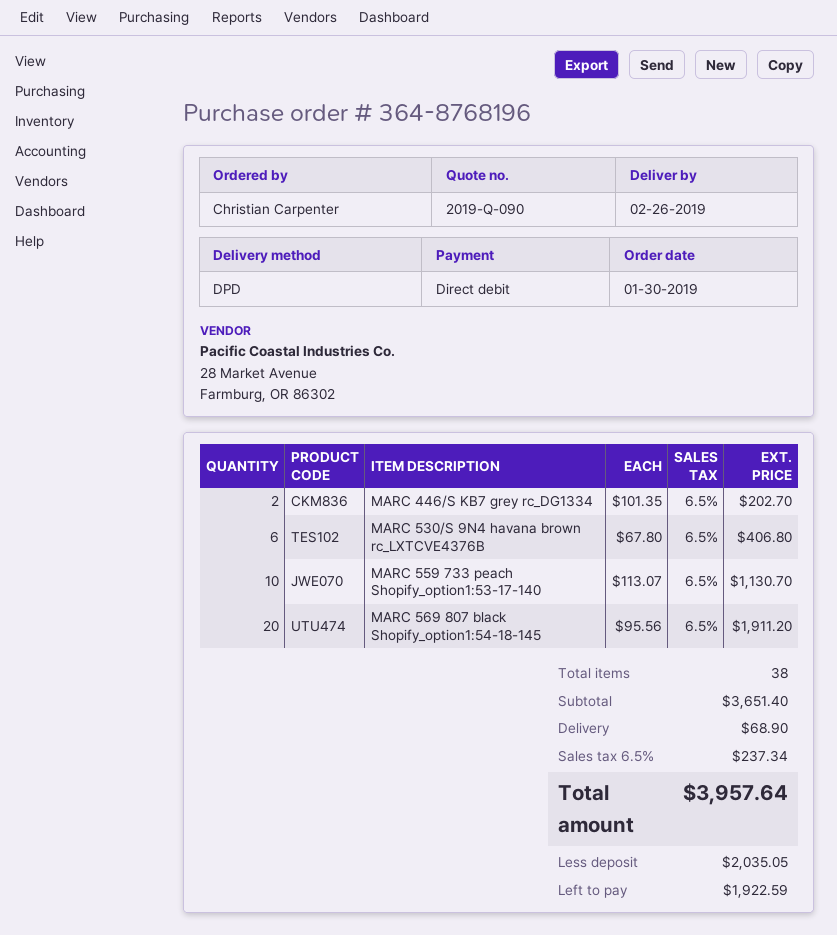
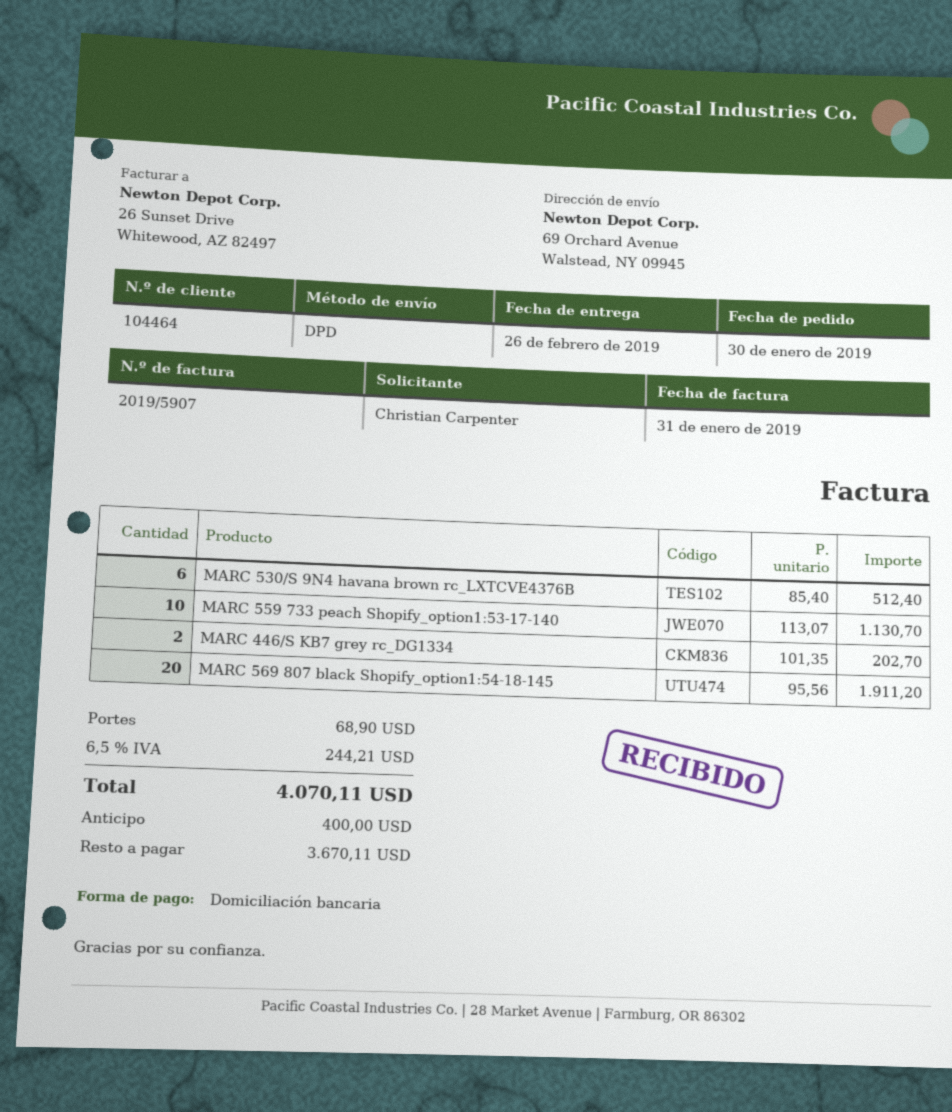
MARC 530/S 9N4 havana brown rc_LXTCVE4376B: 6 x 67.80 = 406.80 -> 6 x 85.40 = 512.40
tax: 6.5% = 237.34 -> 6.5% = 244.21
total: 3957.64 -> 4070.11
deposit: 2035.05 -> 400.00
balance: 1922.59 -> 3670.11

